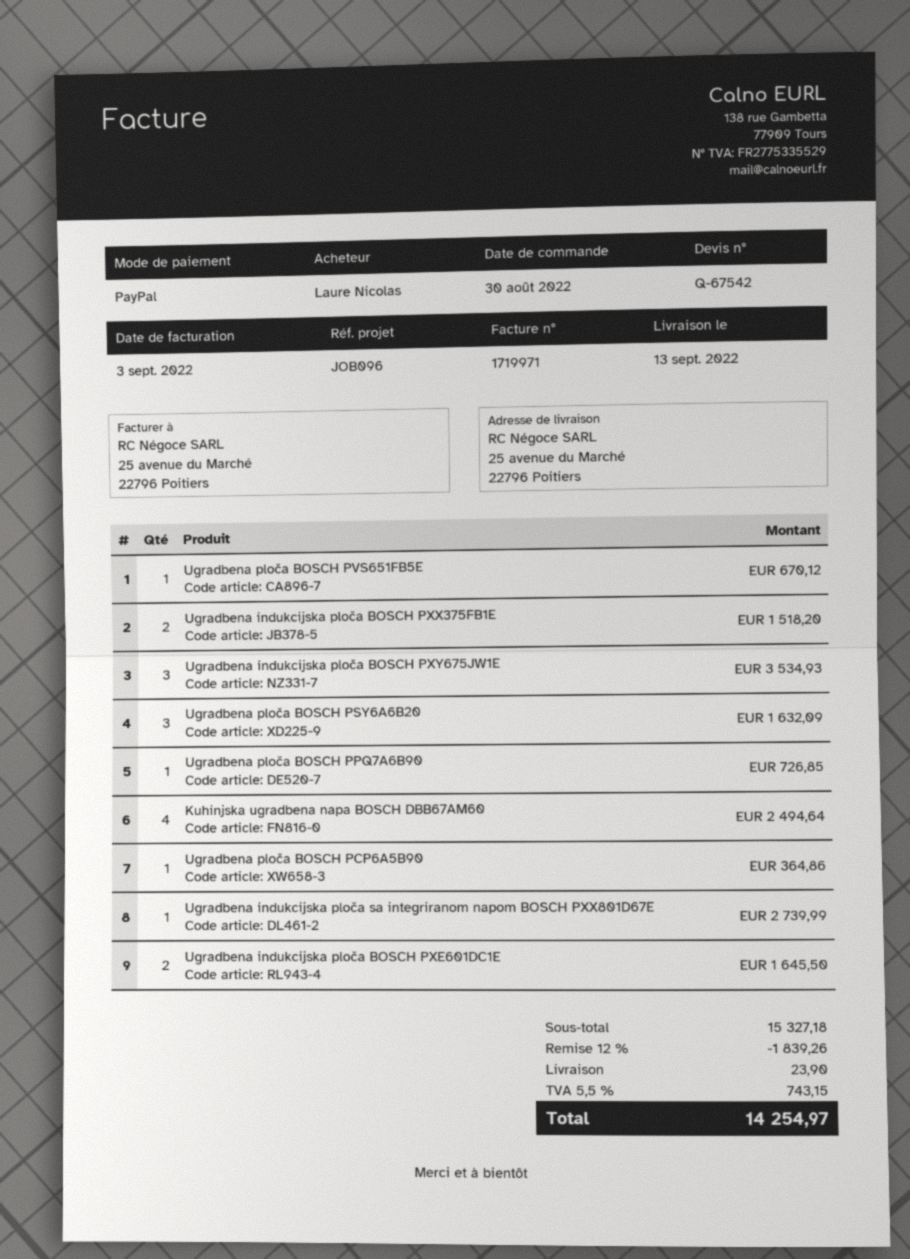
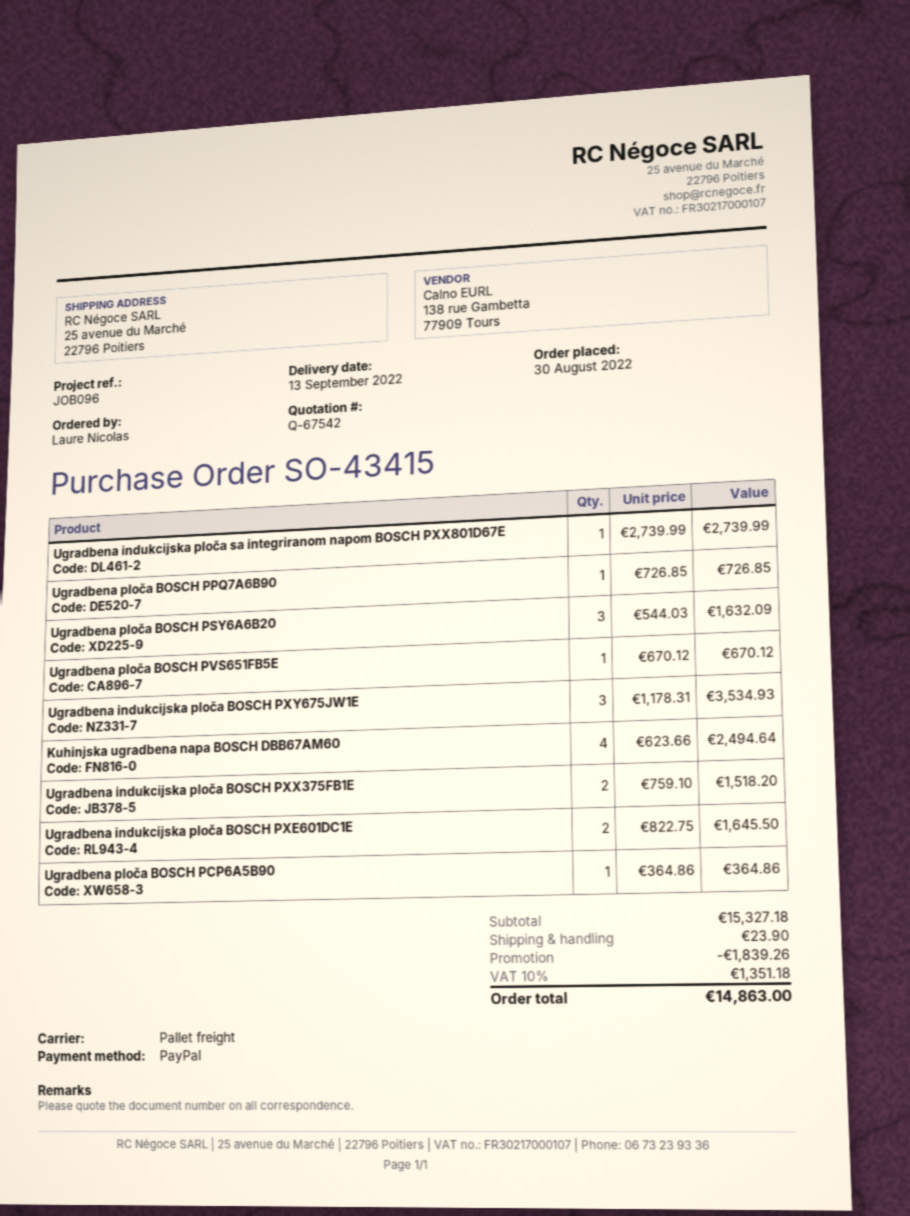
tax: 5.5% = 743.15 -> 10% = 1351.18
total: 14254.97 -> 14863.00

